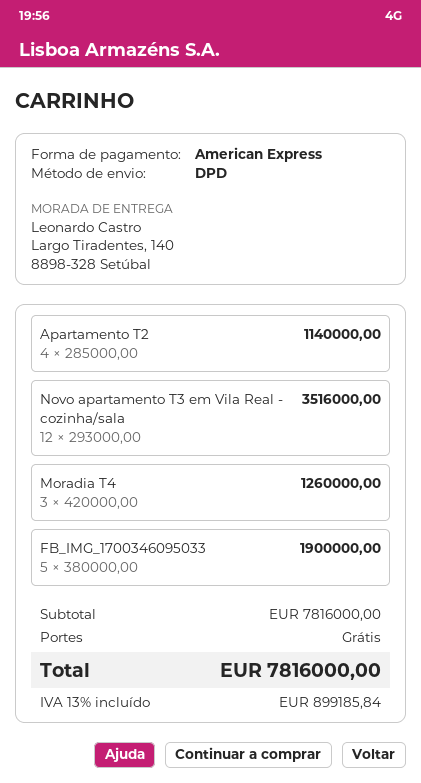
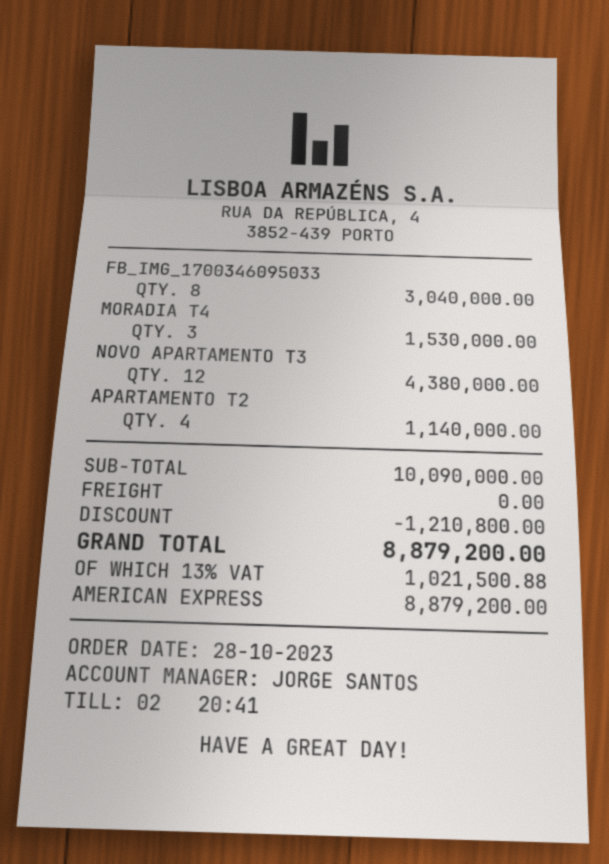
Novo apartamento T3 em Vila Real - cozinha/sala: 12 for 3516000.00 -> 12 for 4380000.00
Moradia T4: 3 for 1260000.00 -> 3 for 1530000.00
FB_IMG_1700346095033: 5 for 1900000.00 -> 8 for 3040000.00
subtotal: 7816000.00 -> 10090000.00
discount: none -> 1210800.00
tax: 13% = 899185.84 -> 13% = 1021500.88
total: 7816000.00 -> 8879200.00

